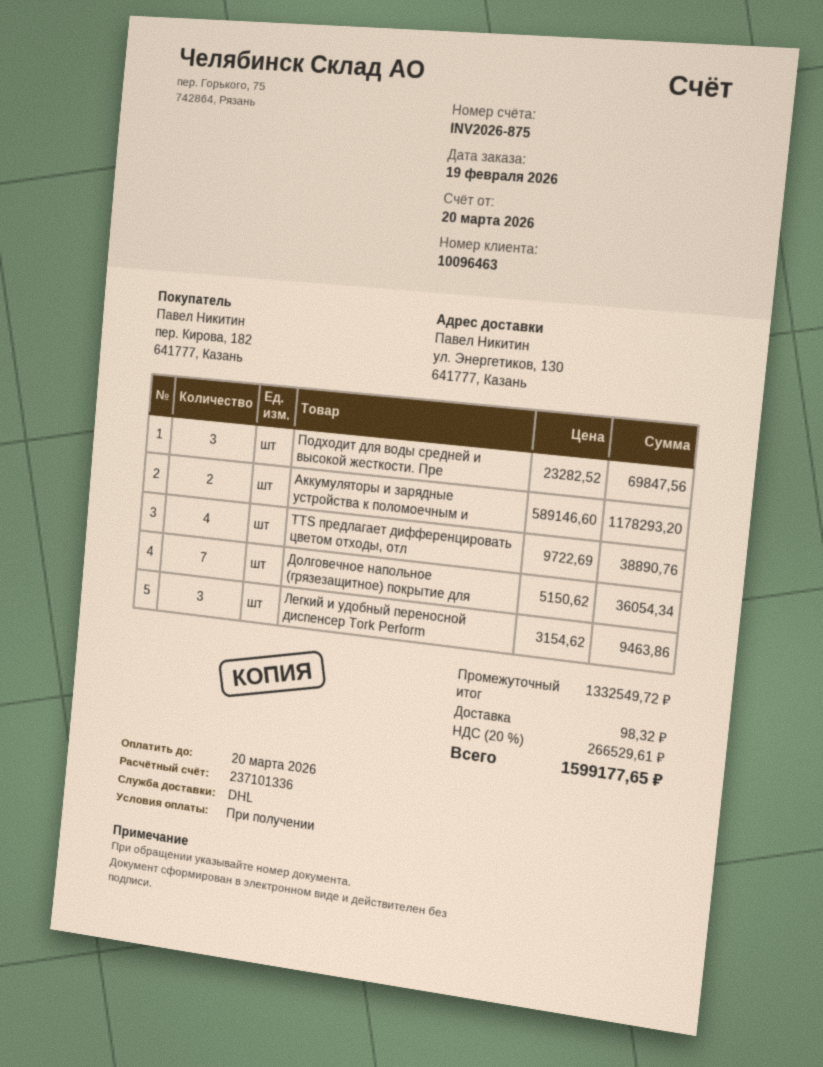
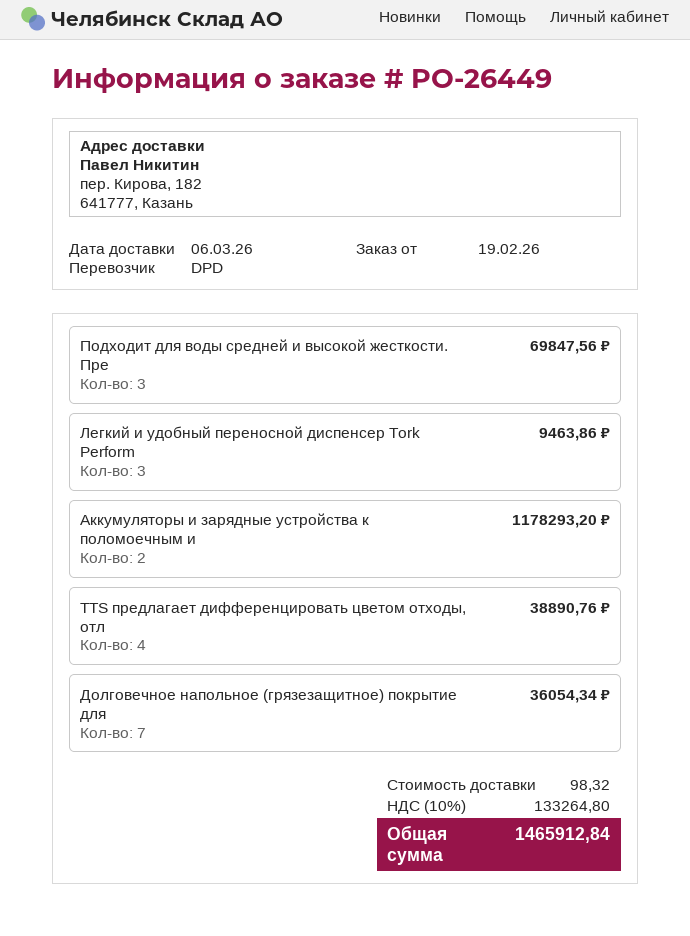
shipping method: DHL -> DPD
ship to: ул. Энергетиков, 130, 641777, Казань -> пер. Кирова, 182, 641777, Казань
tax: 20% = 266529.61 -> 10% = 133264.80
total: 1599177.65 -> 1465912.84

